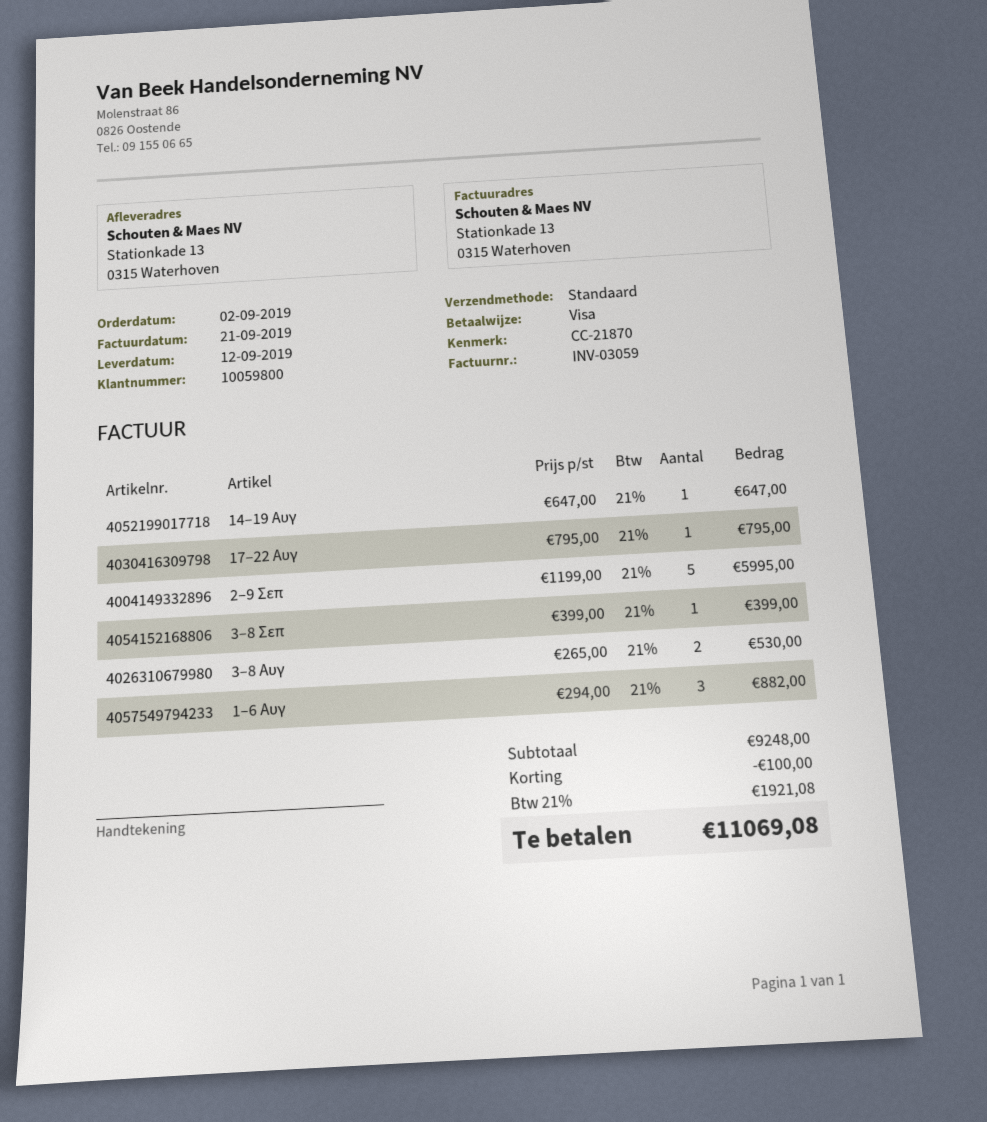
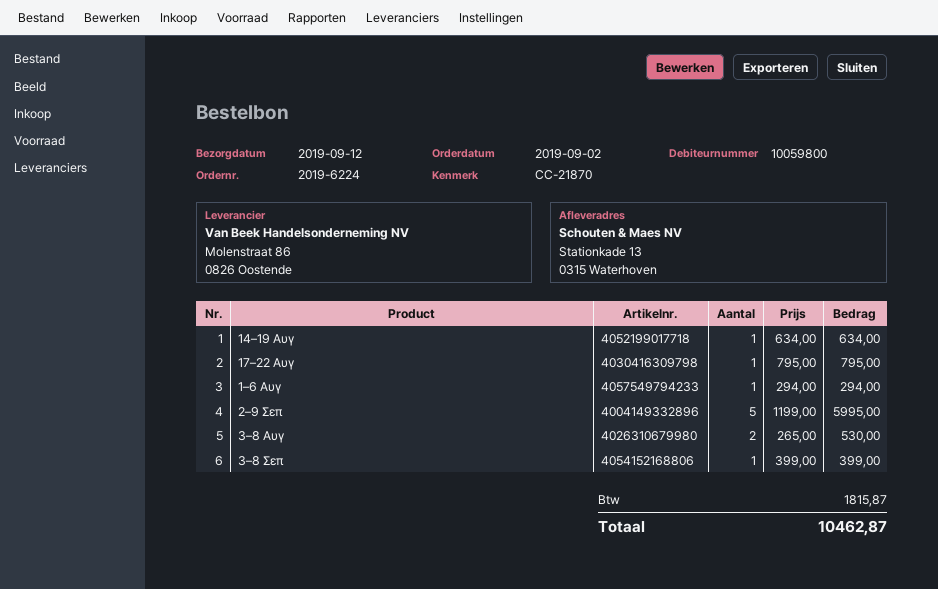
14–19 Αυγ: 1 x 647.00 = 647.00 -> 1 x 634.00 = 634.00
1–6 Αυγ: 3 x 294.00 = 882.00 -> 1 x 294.00 = 294.00
discount: 100.00 -> none
tax: 1921.08 -> 1815.87
total: 11069.08 -> 10462.87

